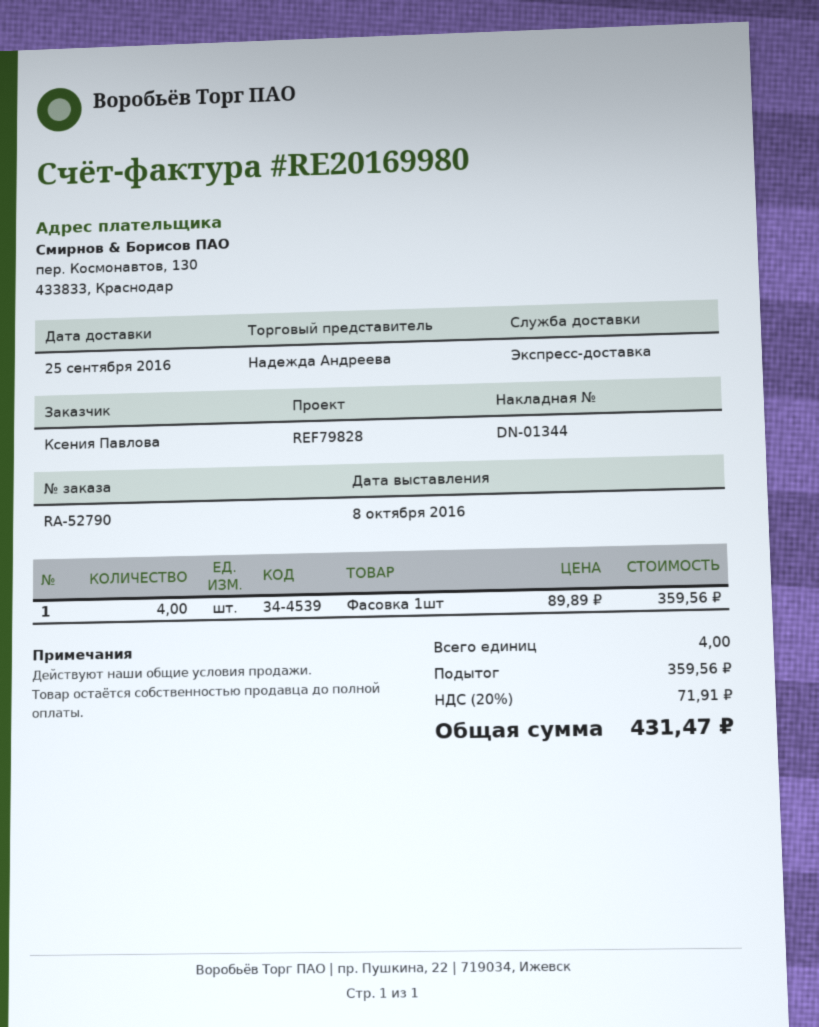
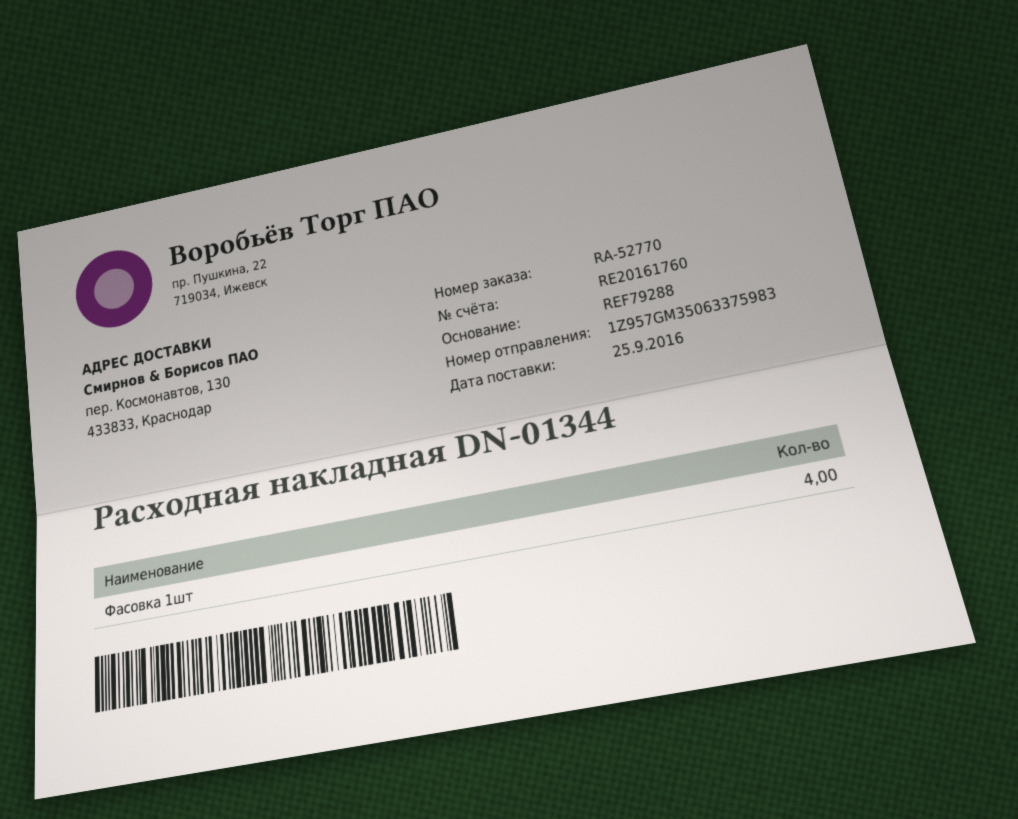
order number: RA-52790 -> RA-52770
invoice number: RE20169980 -> RE20161760
reference: REF79828 -> REF79288

